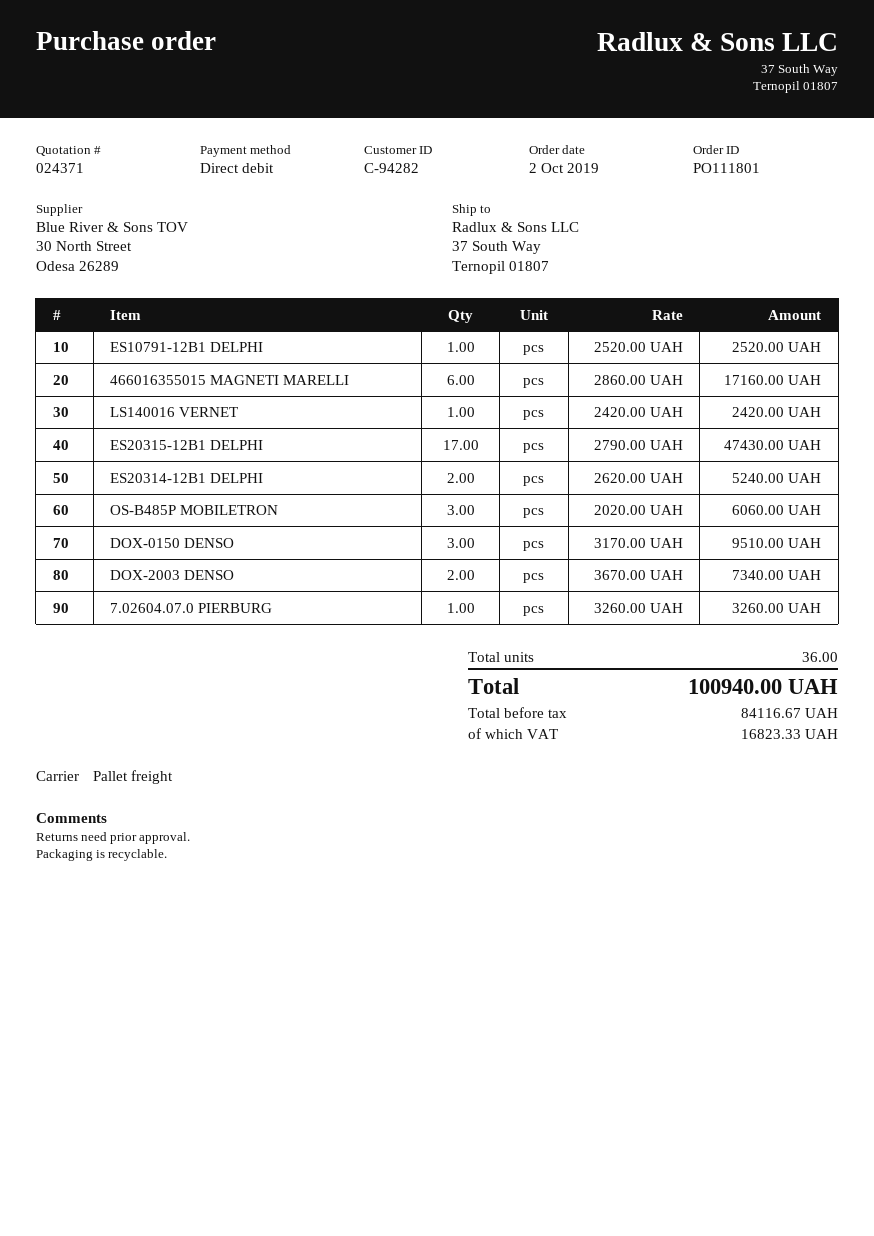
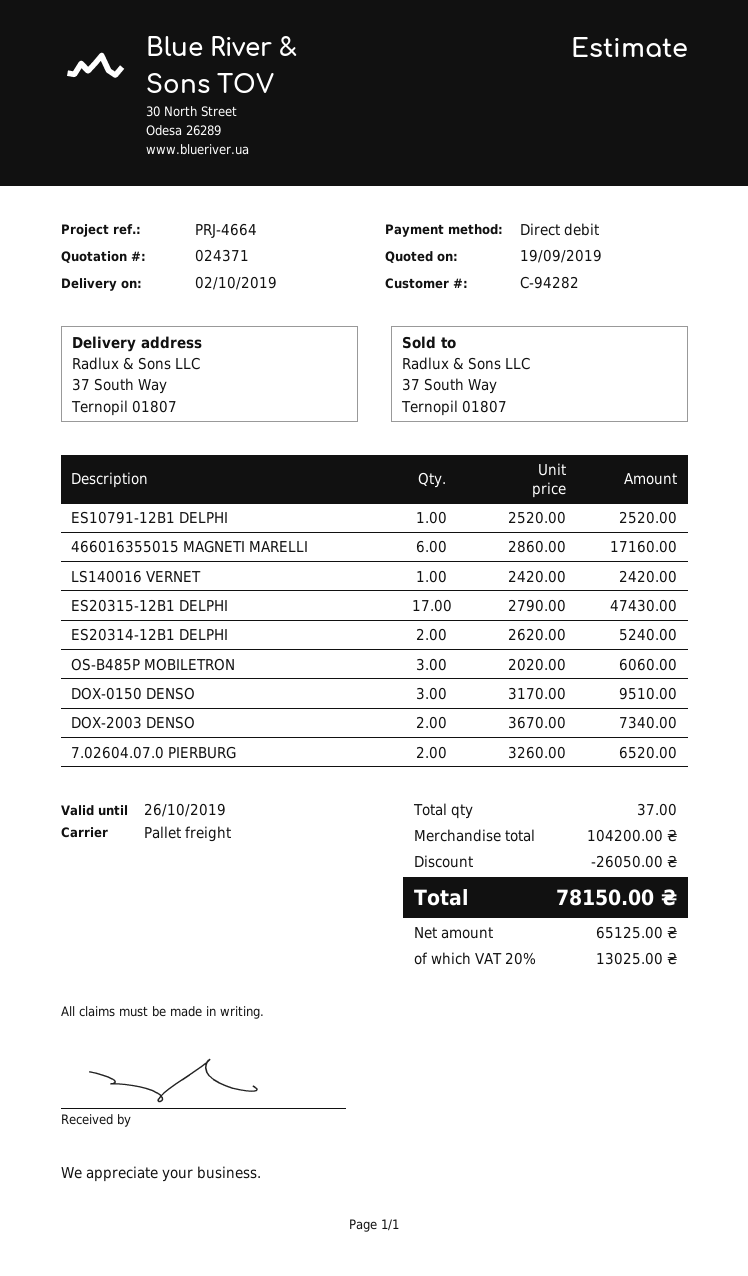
7.02604.07.0 PIERBURG: 1 x 3260.00 = 3260.00 -> 2 x 3260.00 = 6520.00
total quantity: 36 -> 37
discount: none -> 26050.00
net: 84116.67 -> 65125.00
tax: 16823.33 -> 13025.00
total: 100940.00 -> 78150.00

